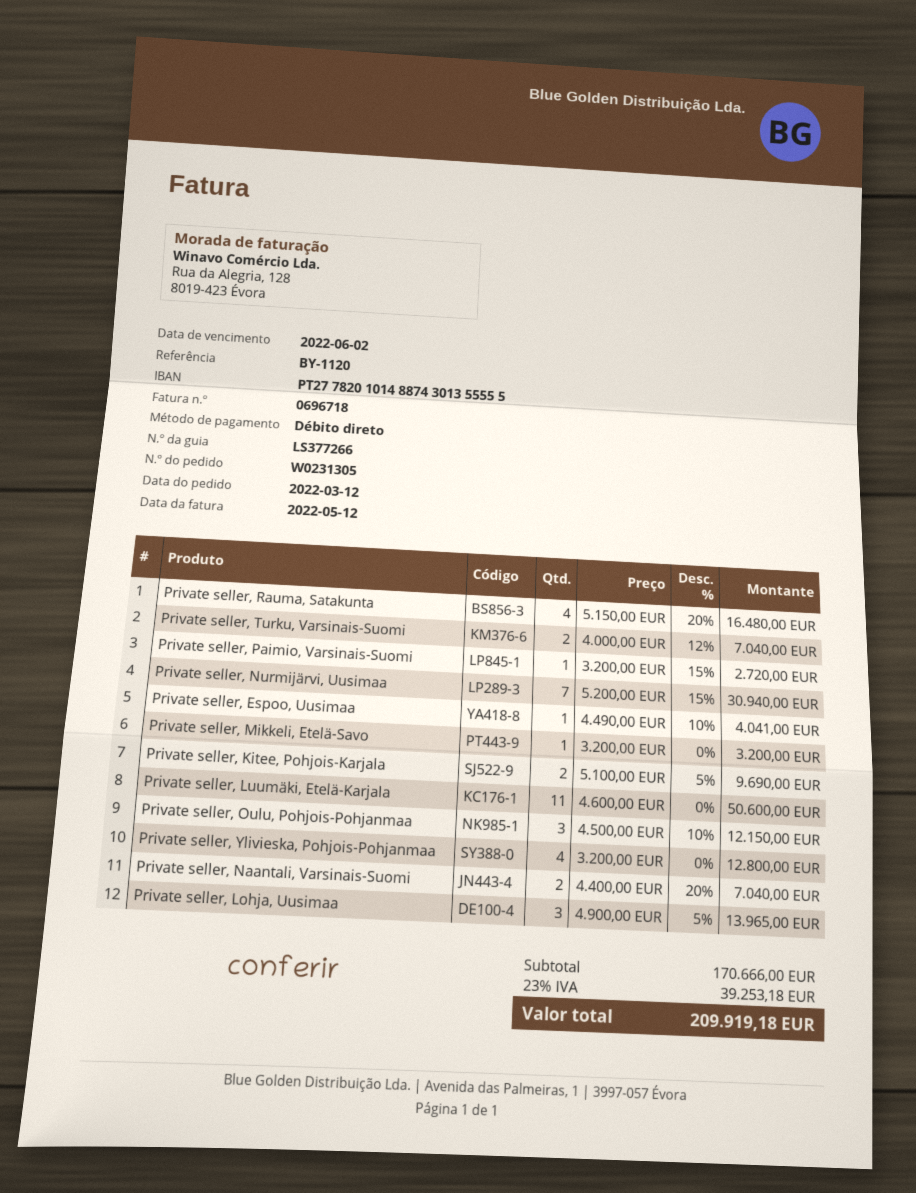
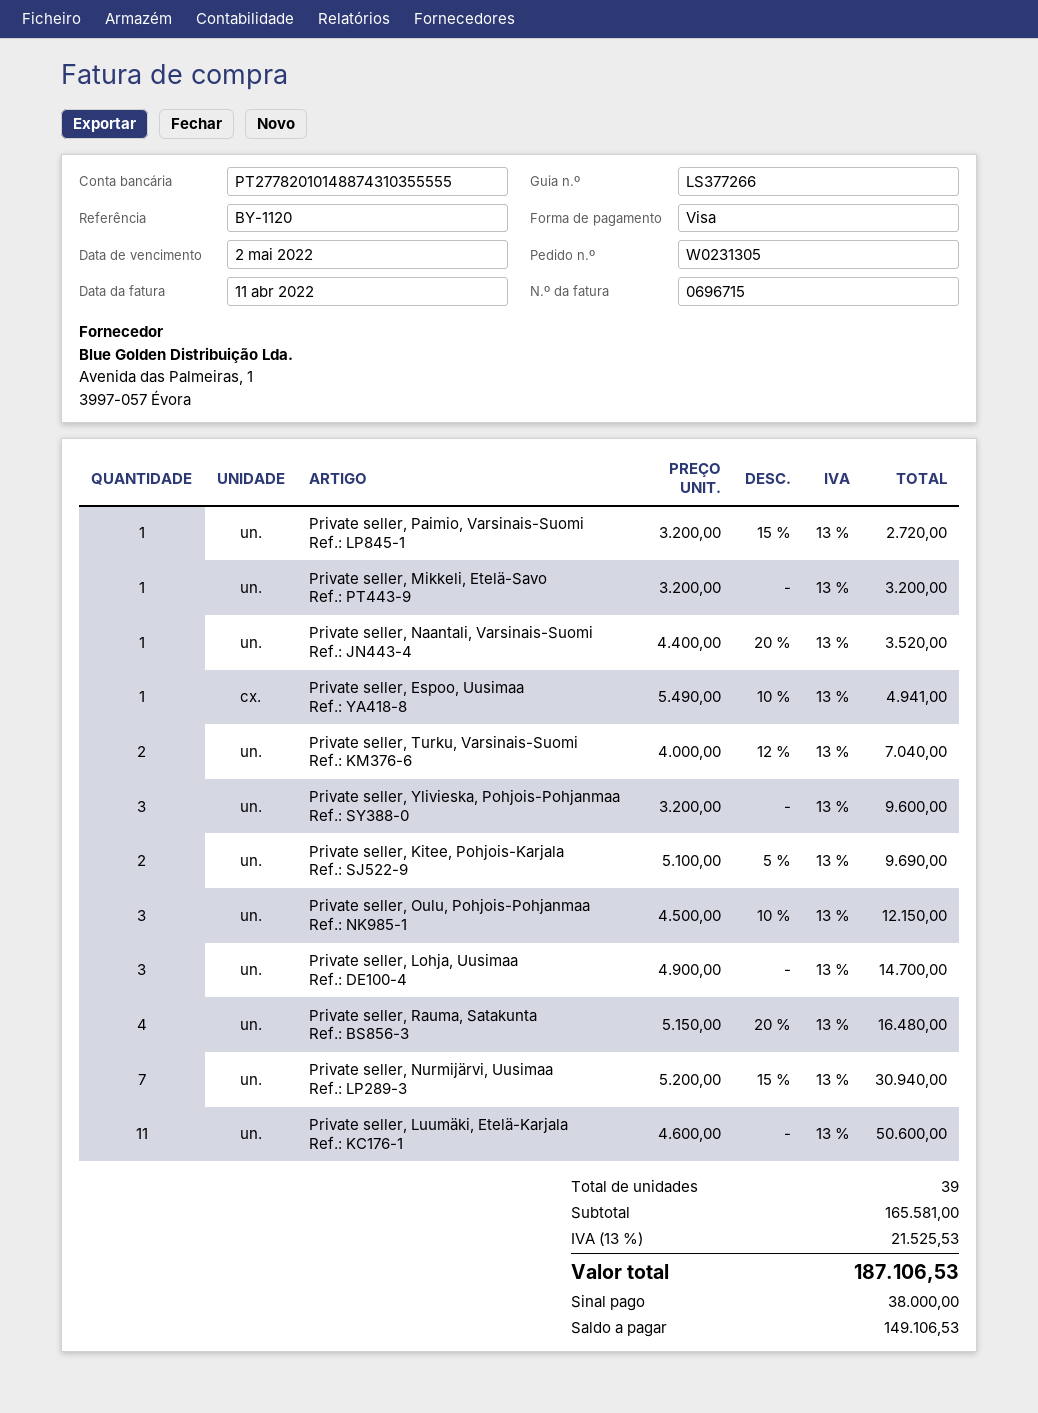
invoice number: 0696718 -> 0696715
invoice date: 2022-05-12 -> 2022-04-11
due date: 2022-06-02 -> 2022-05-02
payment method: direct debit -> Visa
bank account: PT27782010148874301355555 -> PT27782010148874310355555
Private seller, Espoo, Uusimaa: 1 x 4490.00 - 10% = 4041.00 -> 1 x 5490.00 - 10% = 4941.00
Private seller, Ylivieska, Pohjois-Pohjanmaa: 4 x 3200.00 = 12800.00 -> 3 x 3200.00 = 9600.00
Private seller, Naantali, Varsinais-Suomi: 2 x 4400.00 - 20% = 7040.00 -> 1 x 4400.00 - 20% = 3520.00
Private seller, Lohja, Uusimaa: 3 x 4900.00 - 5% = 13965.00 -> 3 x 4900.00 = 14700.00
subtotal: 170666.00 -> 165581.00
tax: 23% = 39253.18 -> 13% = 21525.53
total: 209919.18 -> 187106.53

